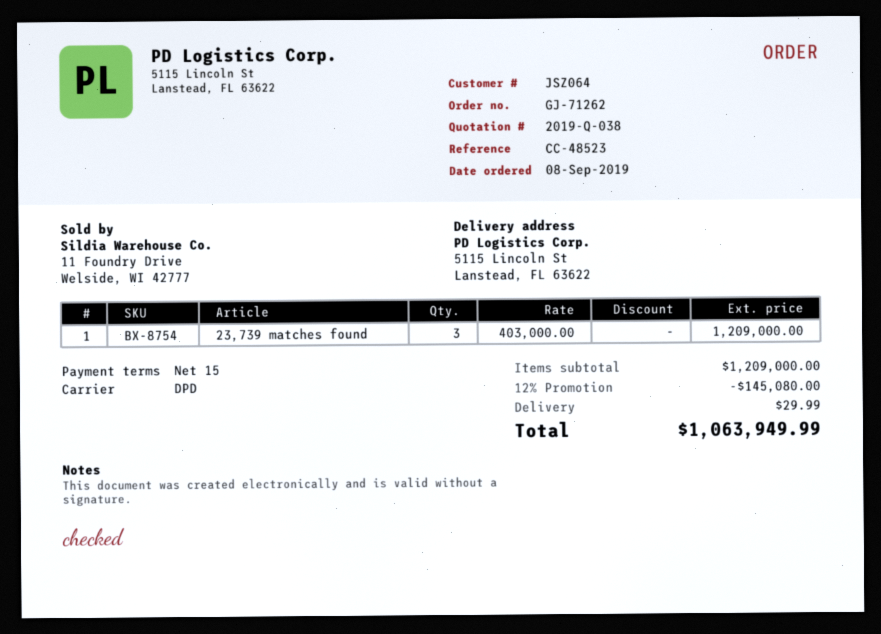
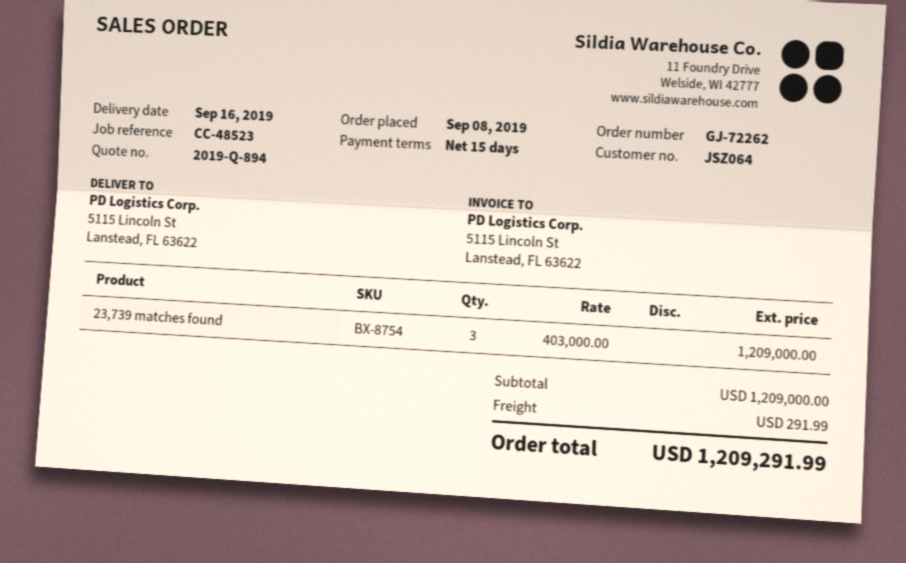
quote number: 2019-Q-038 -> 2019-Q-894
order number: GJ-71262 -> GJ-72262
discount: 12% = 145080.00 -> none
shipping: 29.99 -> 291.99
total: 1063949.99 -> 1209291.99

